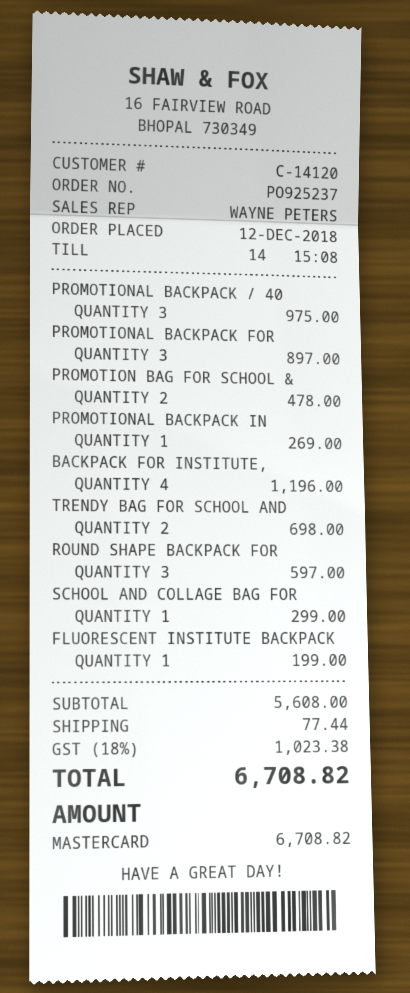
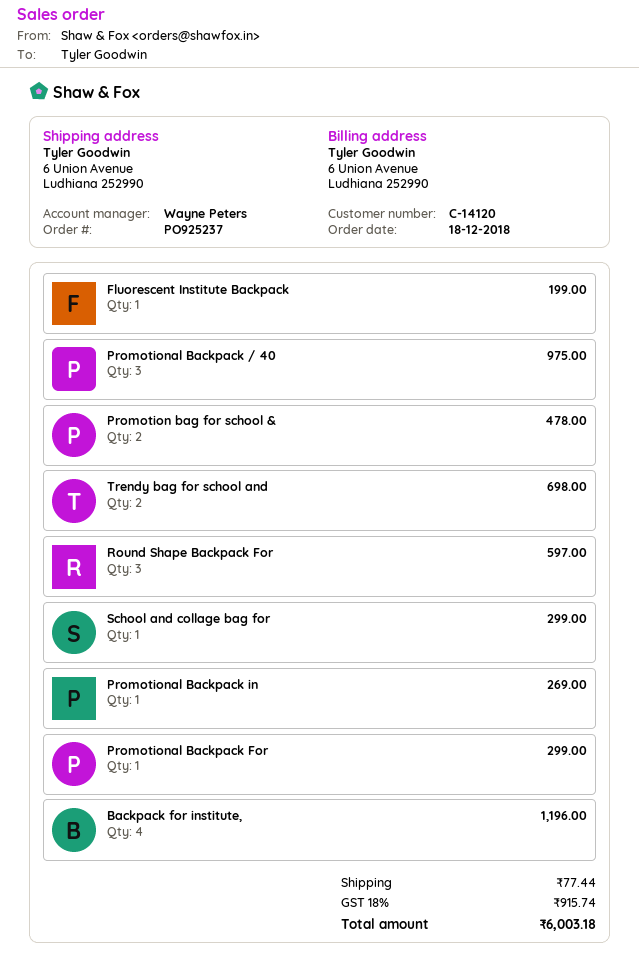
order date: 2018-12-12 -> 2018-12-18
PROMOTIONAL BACKPACK FOR: 3 for 897.00 -> 1 for 299.00
tax: 18% = 1023.38 -> 18% = 915.74
total: 6708.82 -> 6003.18

